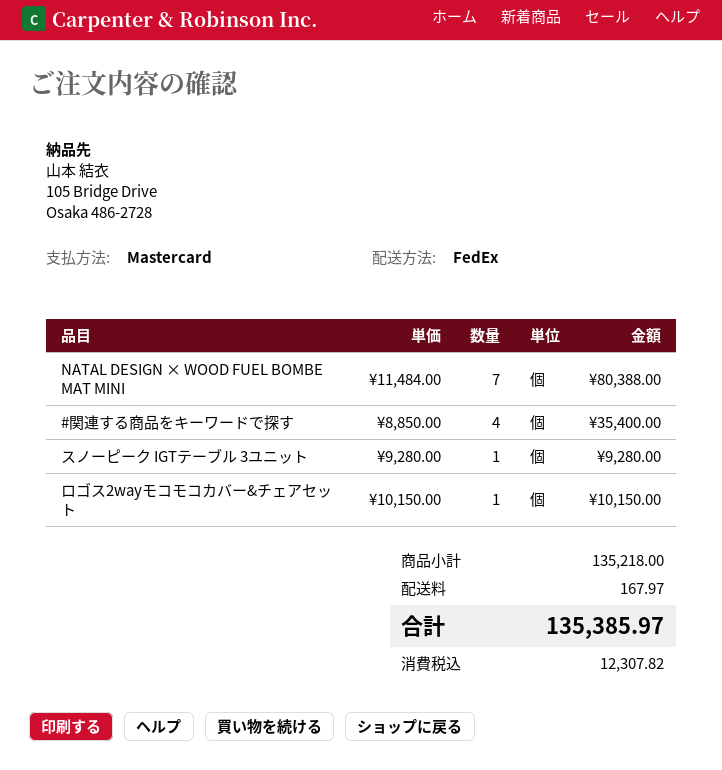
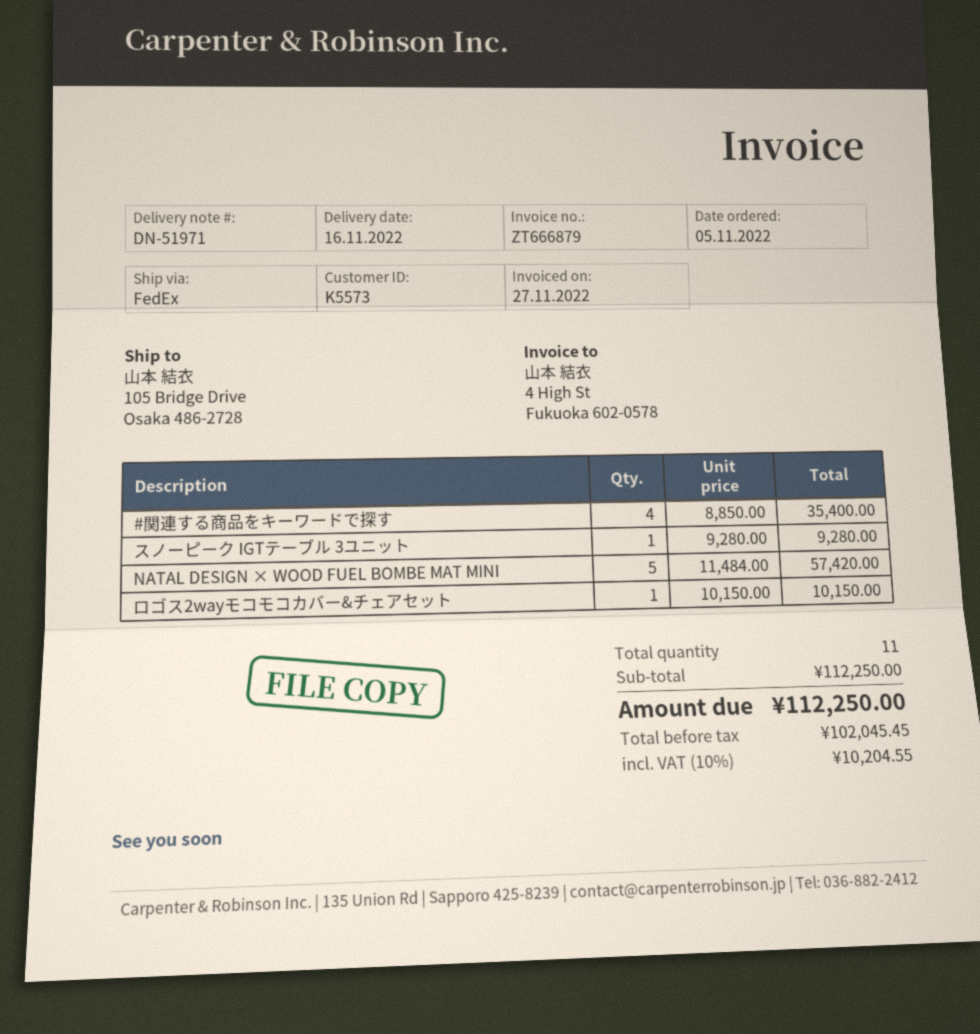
NATAL DESIGN × WOOD FUEL BOMBE MAT MINI: 7 x 11484.00 = 80388.00 -> 5 x 11484.00 = 57420.00
subtotal: 135218.00 -> 112250.00
shipping: 167.97 -> none
tax: 12307.82 -> 10204.55
total: 135385.97 -> 112250.00

